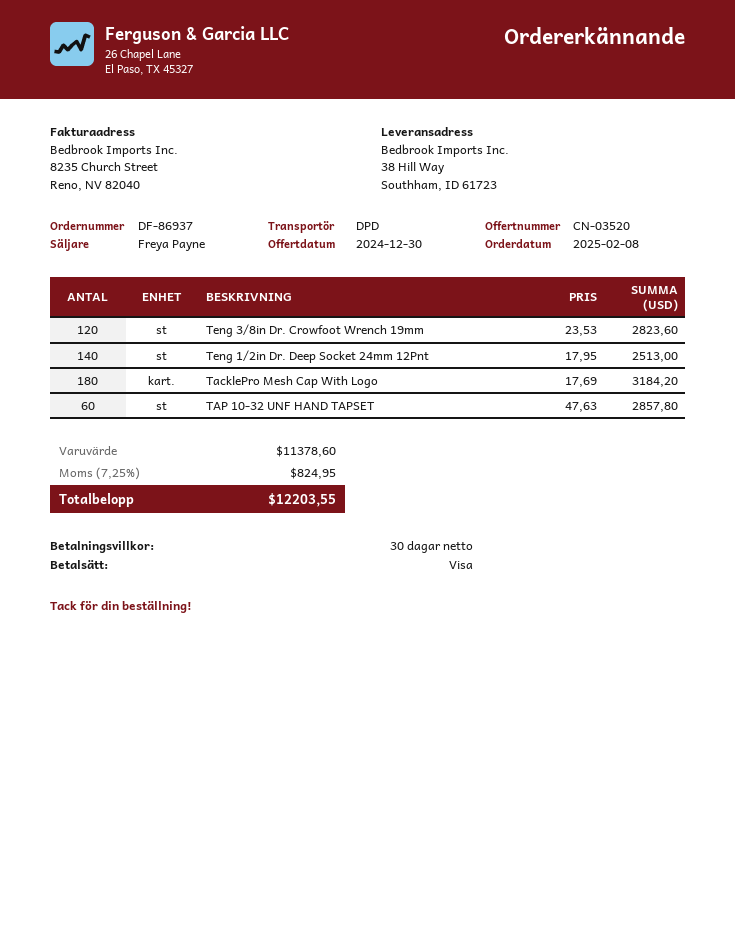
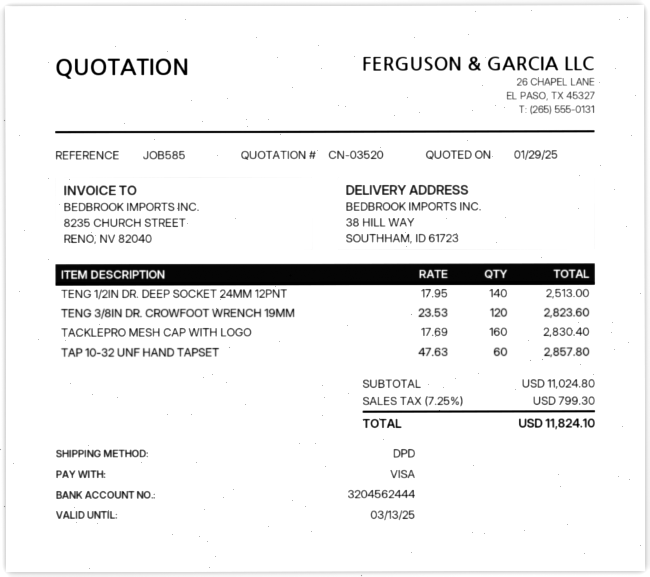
quote date: 2024-12-30 -> 2025-01-29
TacklePro Mesh Cap With Logo: 180 x 17.69 = 3184.20 -> 160 x 17.69 = 2830.40
subtotal: 11378.60 -> 11024.80
tax: 7.25% = 824.95 -> 7.25% = 799.30
total: 12203.55 -> 11824.10

